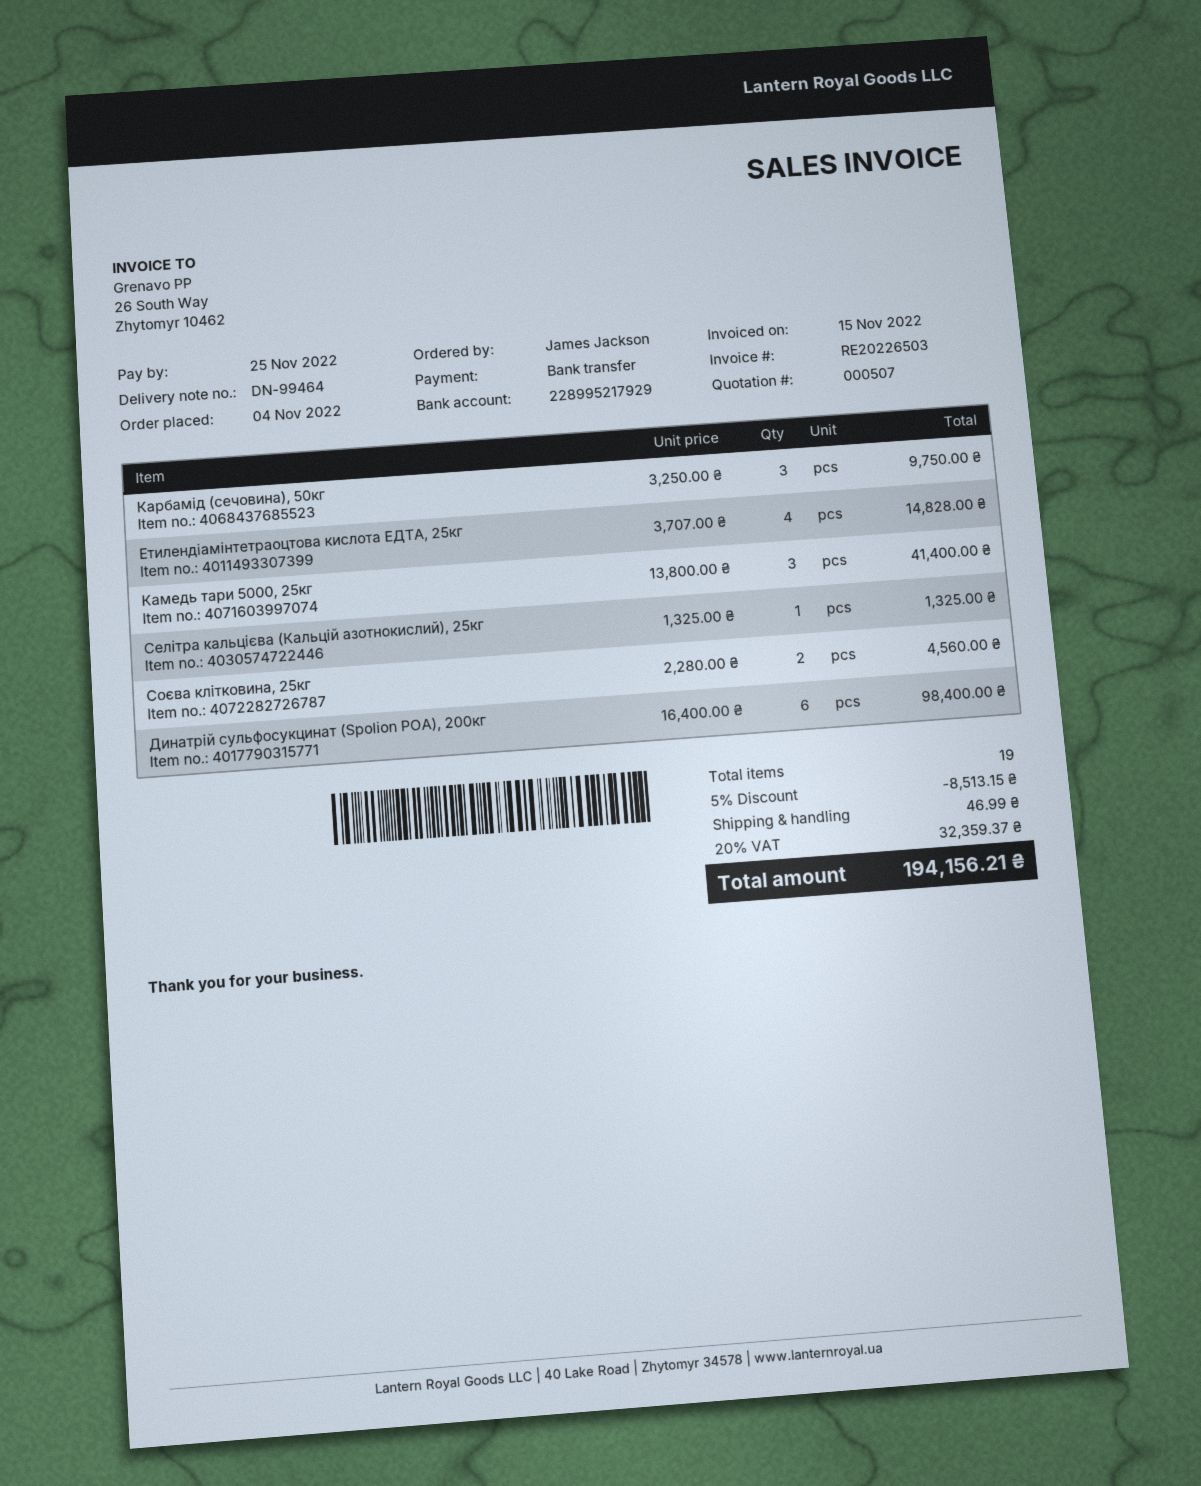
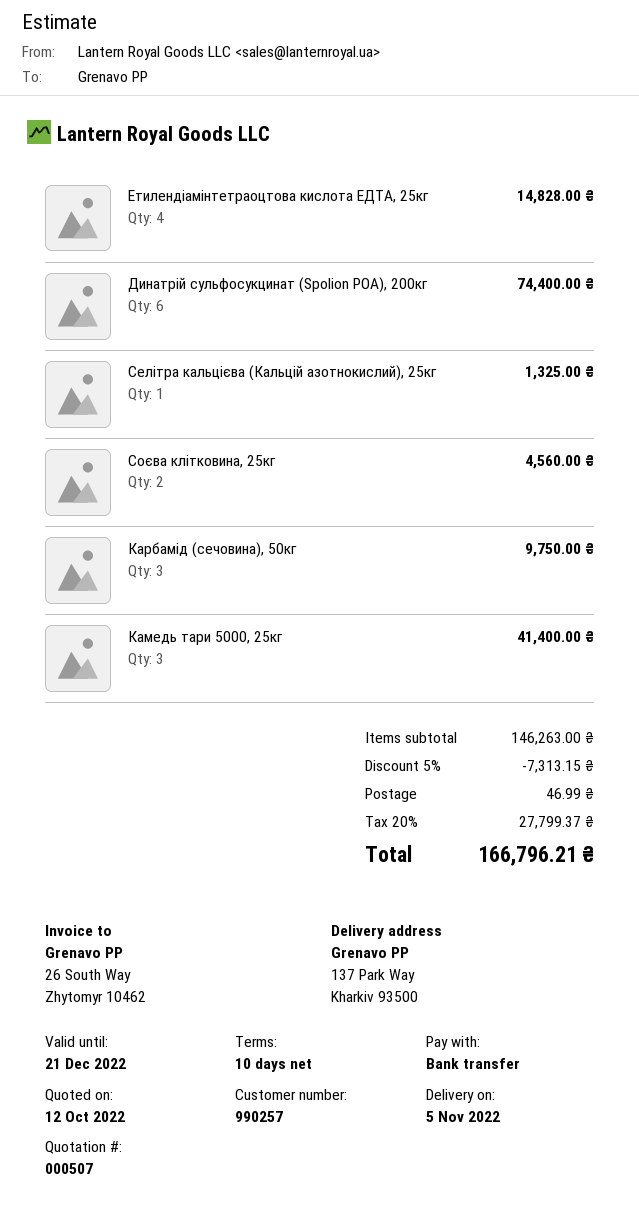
Динатрій сульфосукцинат (Spolion POA), 200кг: 6 for 98400.00 -> 6 for 74400.00
discount: 5% = 8513.15 -> 5% = 7313.15
tax: 20% = 32359.37 -> 20% = 27799.37
total: 194156.21 -> 166796.21

